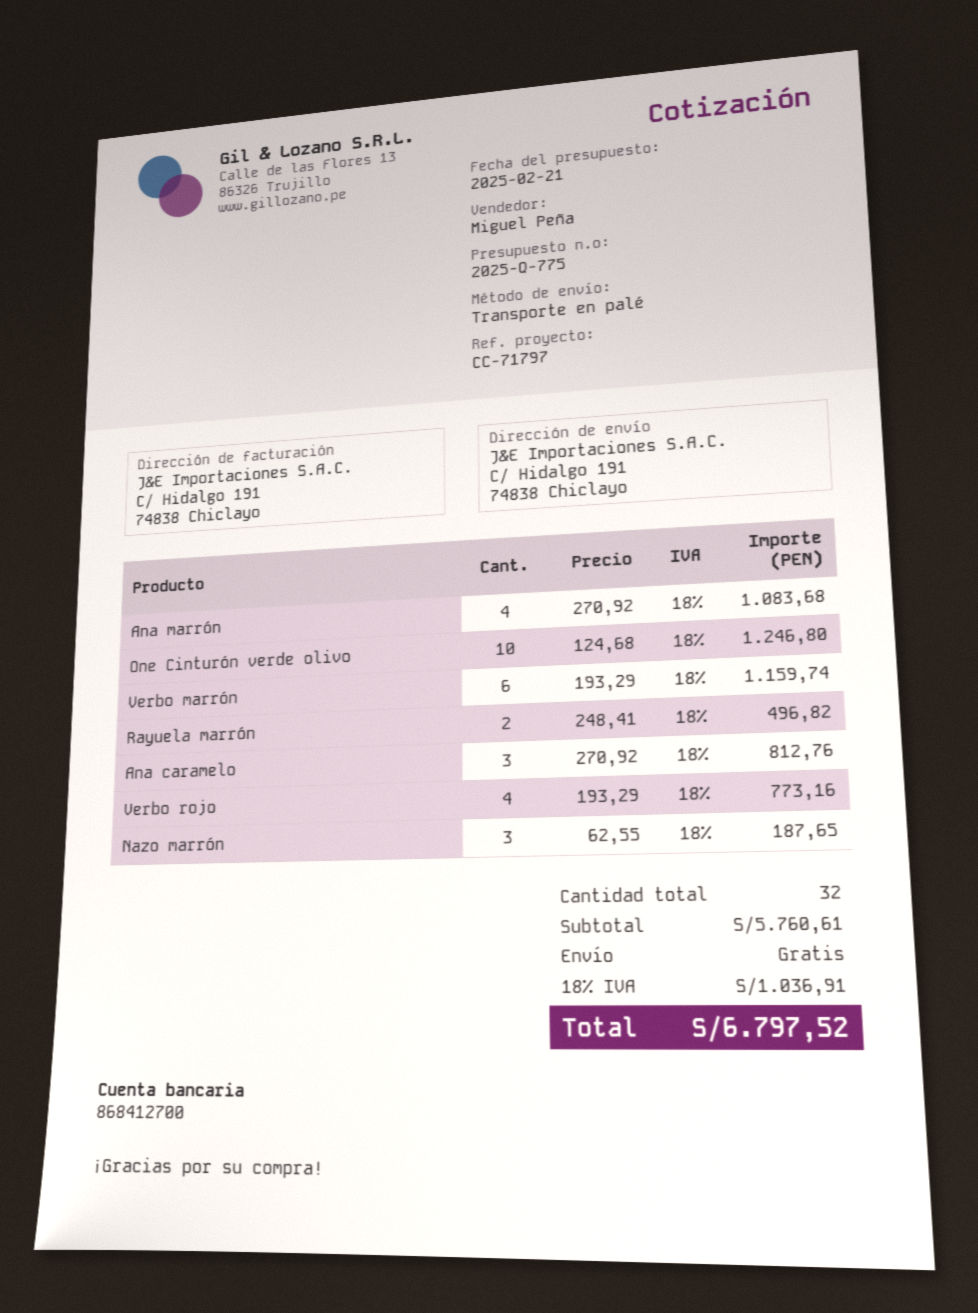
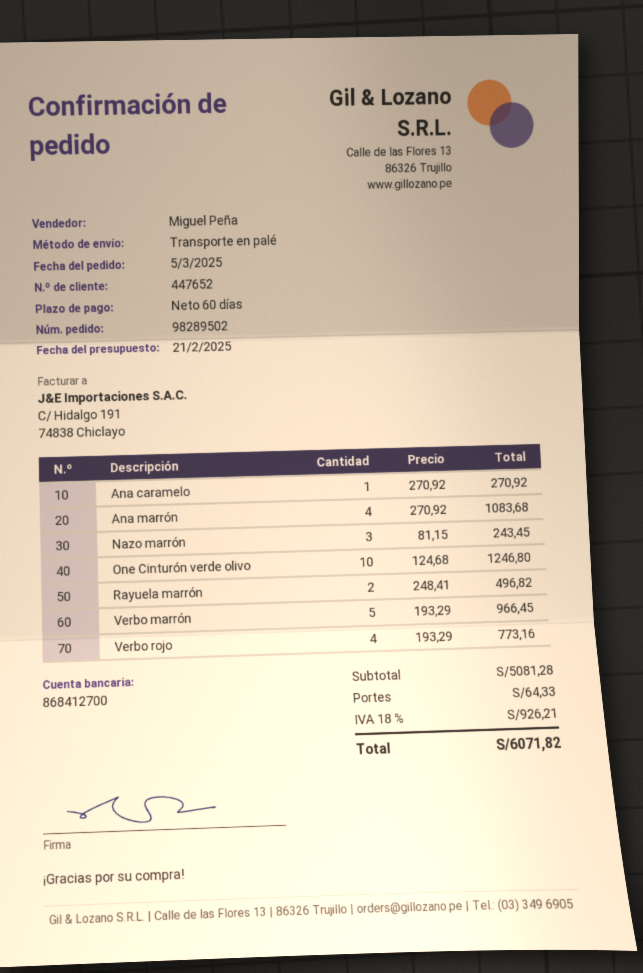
Verbo marrón: 6 x 193.29 = 1159.74 -> 5 x 193.29 = 966.45
Ana caramelo: 3 x 270.92 = 812.76 -> 1 x 270.92 = 270.92
Nazo marrón: 3 x 62.55 = 187.65 -> 3 x 81.15 = 243.45
subtotal: 5760.61 -> 5081.28
shipping: 0.00 -> 64.33
tax: 18% = 1036.91 -> 18% = 926.21
total: 6797.52 -> 6071.82

